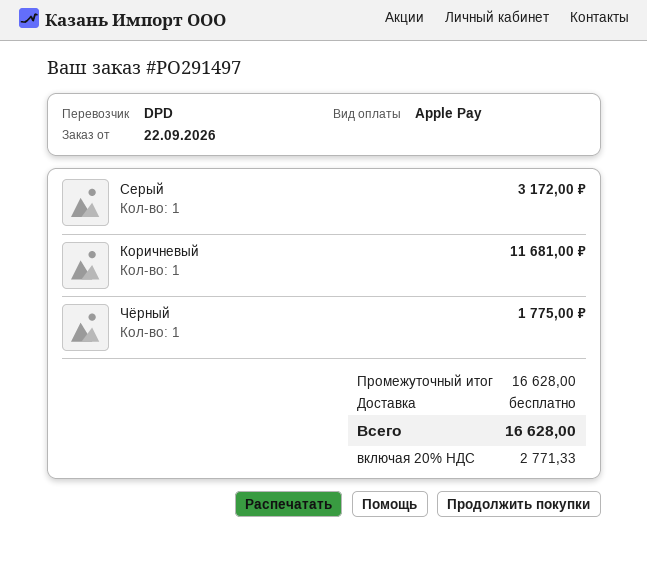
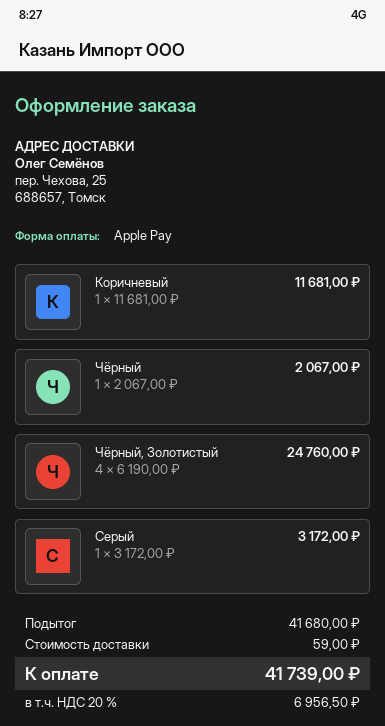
Чёрный: 1 for 1775.00 -> 1 for 2067.00
Чёрный, Золотистый: none -> 4 for 24760.00
subtotal: 16628.00 -> 41680.00
shipping: 0.00 -> 59.00
tax: 20% = 2771.33 -> 20% = 6956.50
total: 16628.00 -> 41739.00

